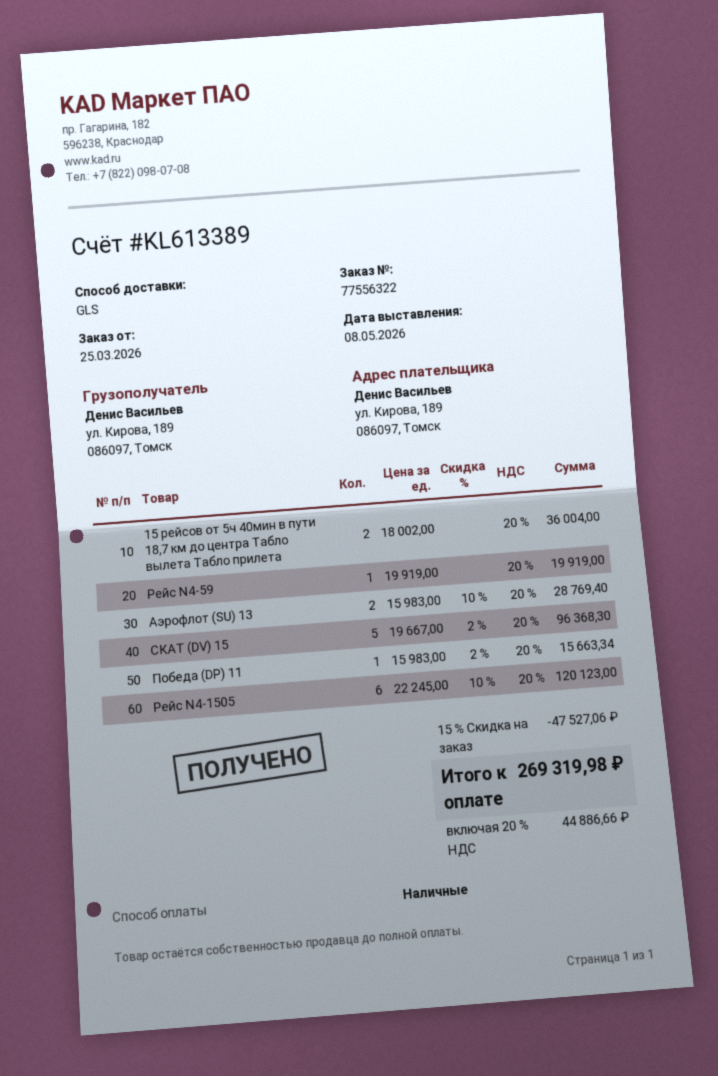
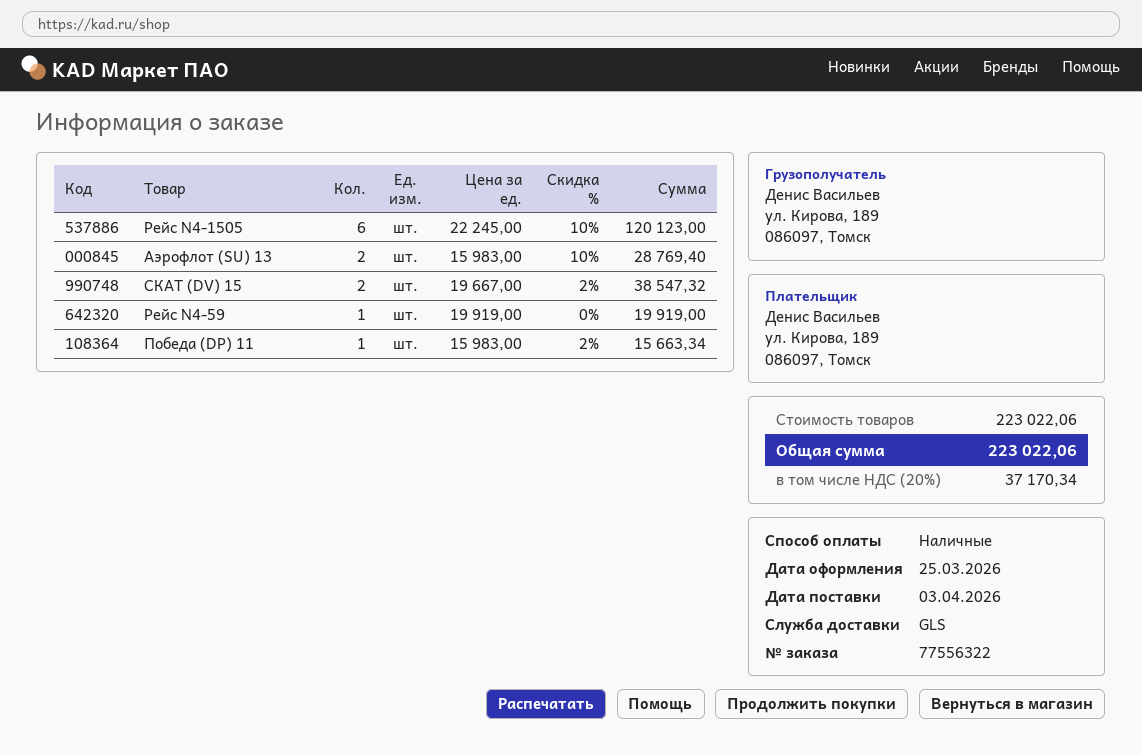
15 рейсов от 5ч 40мин в пути 18,7 км до центра Табло вылета Табло прилета: 2 x 18002.00 = 36004.00 -> none
СКАТ (DV) 15: 5 x 19667.00 - 2% = 96368.30 -> 2 x 19667.00 - 2% = 38547.32
discount: 15% = 47527.06 -> none
tax: 20% = 44886.66 -> 20% = 37170.34
total: 269319.98 -> 223022.06

